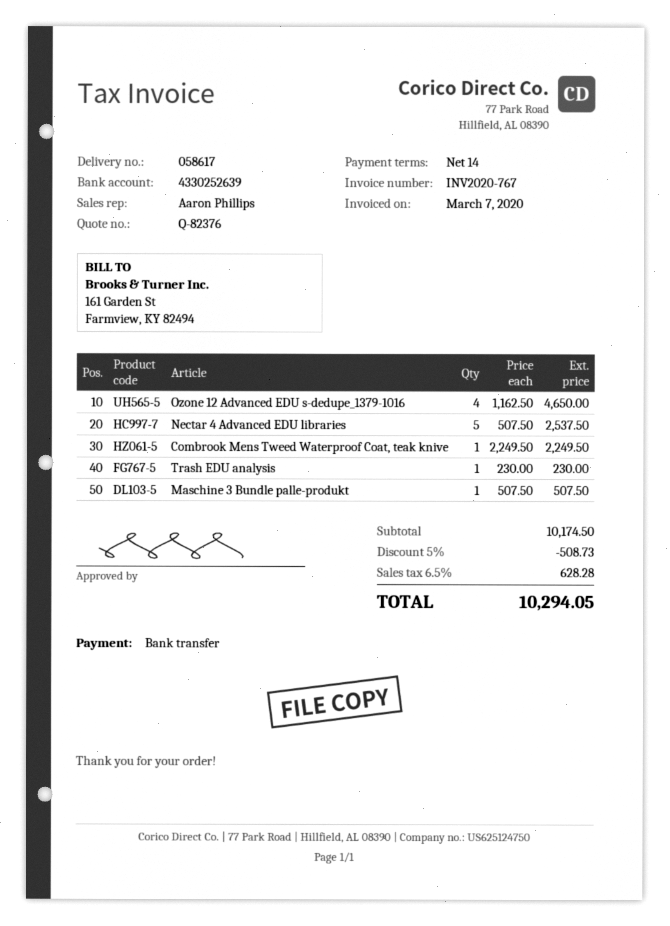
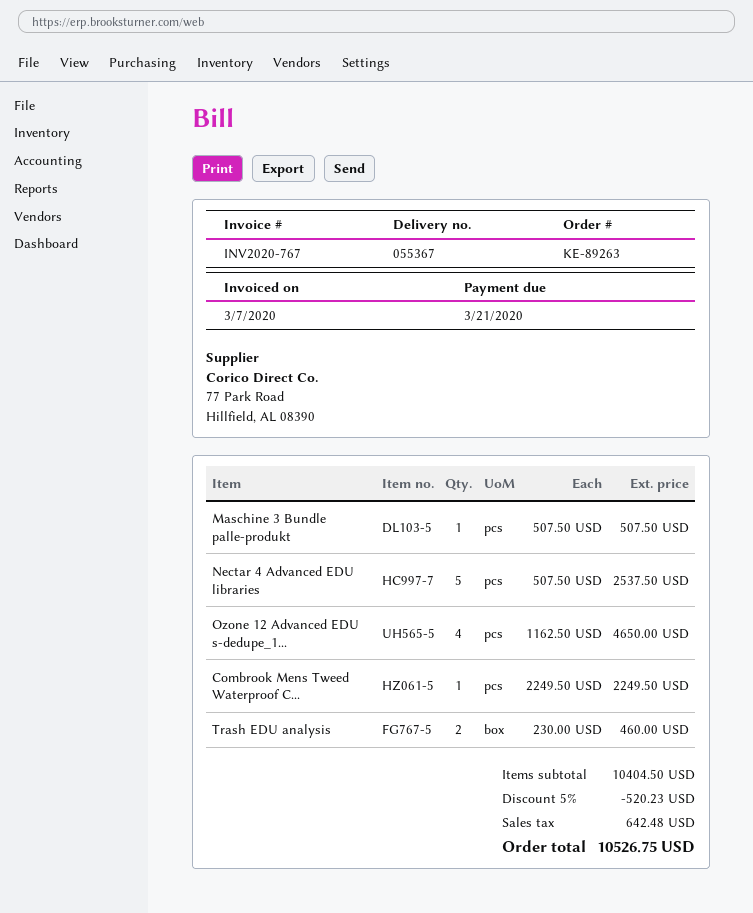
delivery note number: 058617 -> 055367
Trash EDU analysis: 1 x 230.00 = 230.00 -> 2 x 230.00 = 460.00
subtotal: 10174.50 -> 10404.50
discount: 5% = 508.73 -> 5% = 520.23
tax: 628.28 -> 642.48
total: 10294.05 -> 10526.75

